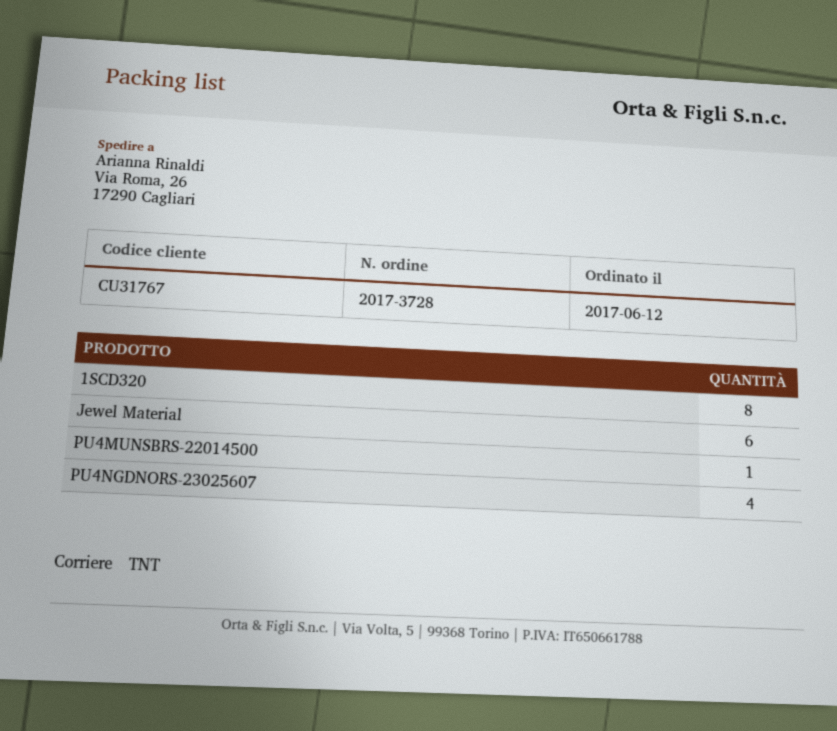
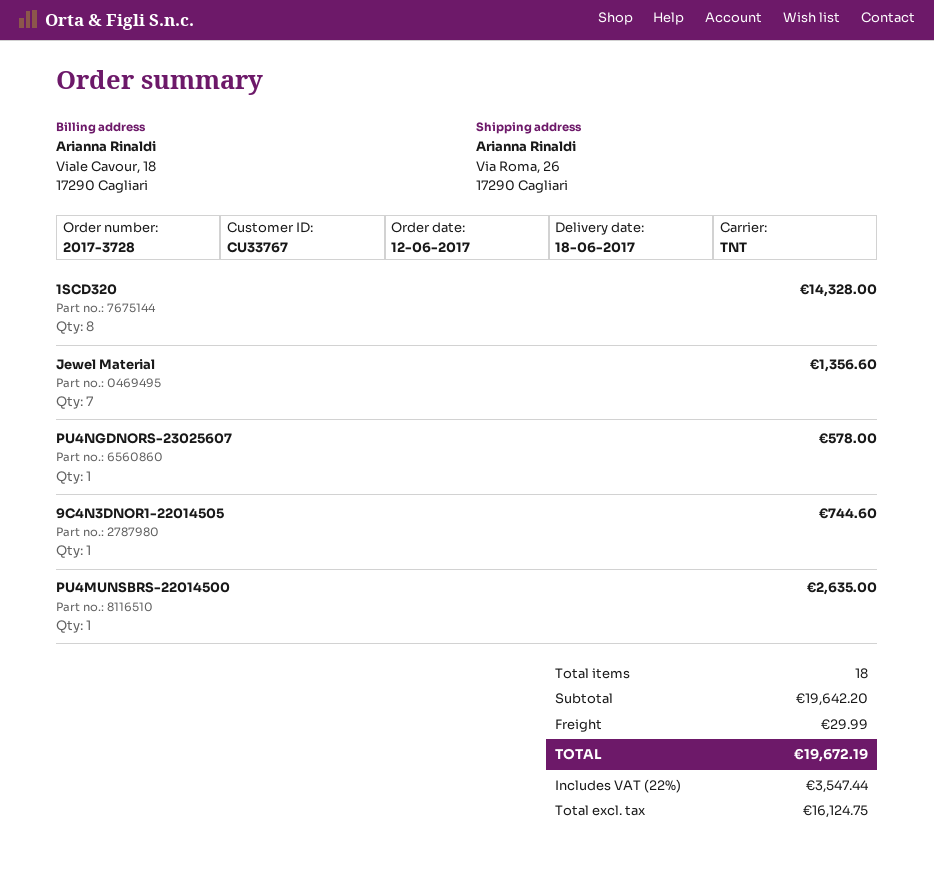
customer number: CU31767 -> CU33767
Jewel Material: 6 -> 7
PU4NGDNORS-23025607: 4 -> 1
9C4N3DNOR1-22014505: none -> 1

